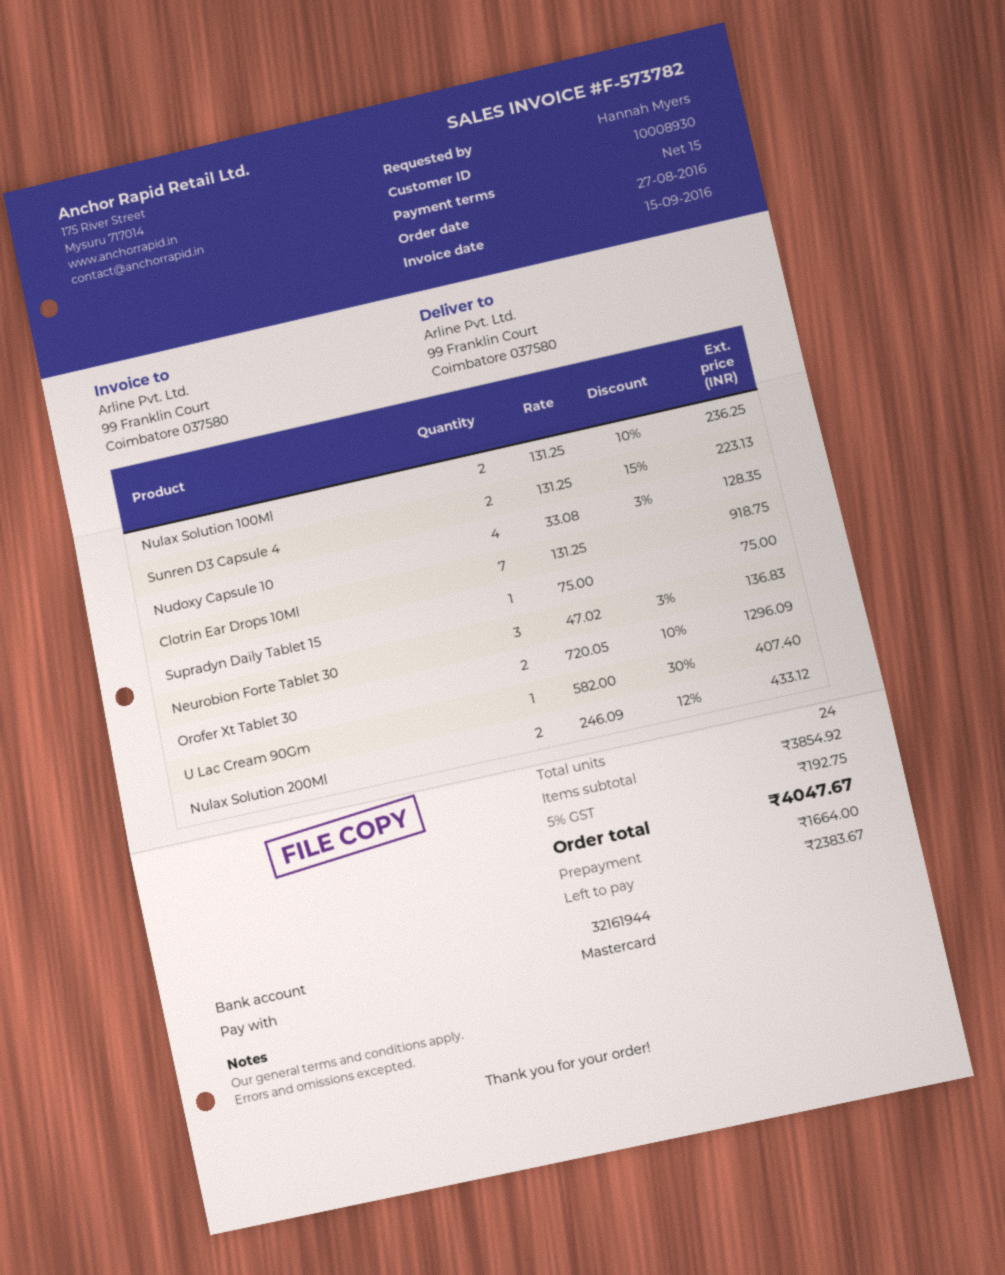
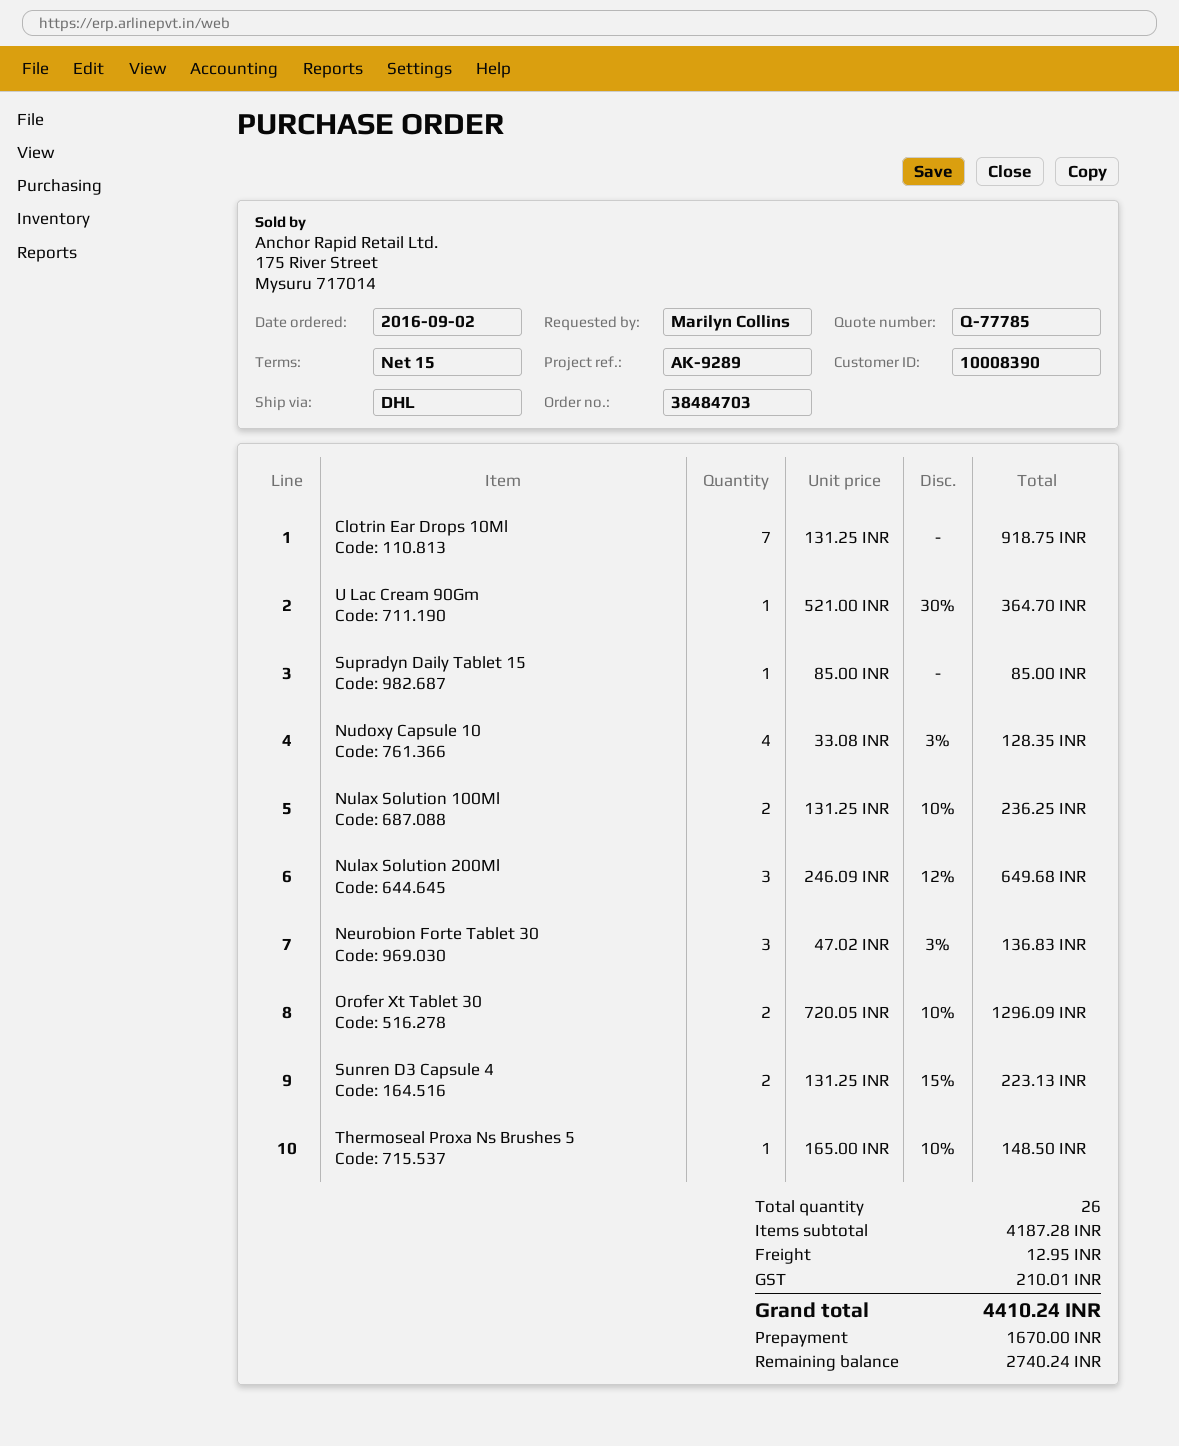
order date: 2016-08-27 -> 2016-09-02
customer number: 10008930 -> 10008390
ordered by: Hannah Myers -> Marilyn Collins
Supradyn Daily Tablet 15: 1 x 75.00 = 75.00 -> 1 x 85.00 = 85.00
U Lac Cream 90Gm: 1 x 582.00 - 30% = 407.40 -> 1 x 521.00 - 30% = 364.70
Nulax Solution 200Ml: 2 x 246.09 - 12% = 433.12 -> 3 x 246.09 - 12% = 649.68
Thermoseal Proxa Ns Brushes 5: none -> 1 x 165.00 - 10% = 148.50
total quantity: 24 -> 26
subtotal: 3854.92 -> 4187.28
shipping: none -> 12.95
tax: 192.75 -> 210.01
total: 4047.67 -> 4410.24
deposit: 1664.00 -> 1670.00
balance: 2383.67 -> 2740.24

